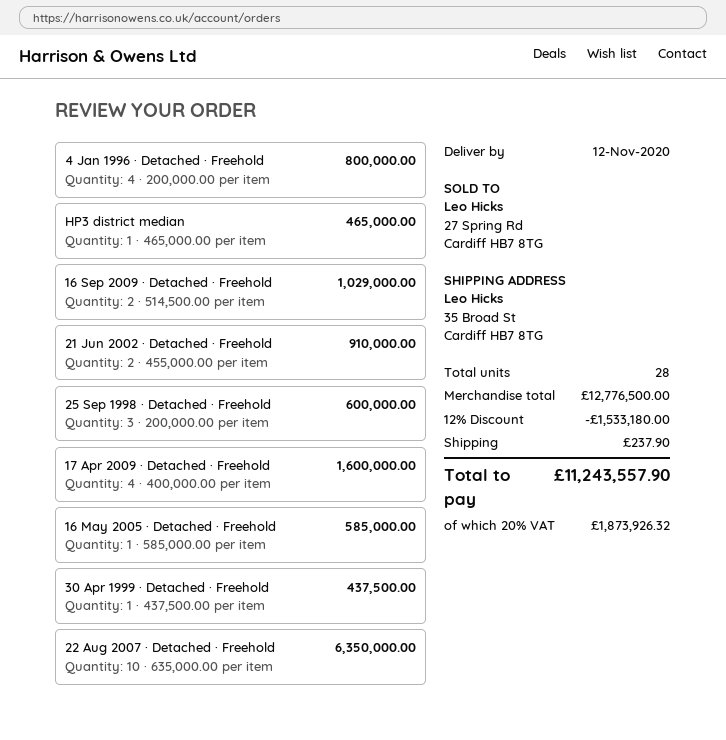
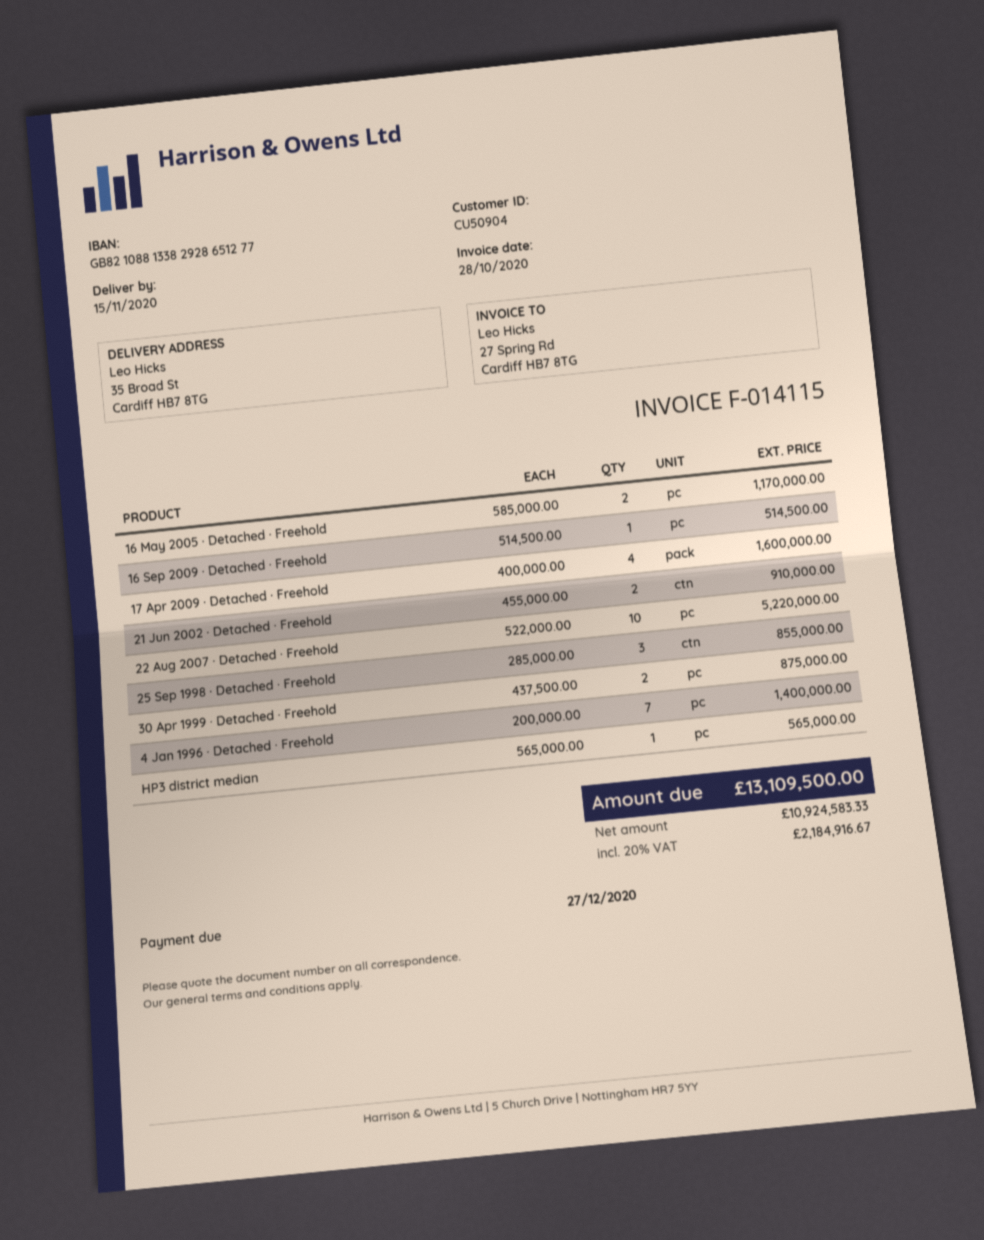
delivery date: 2020-11-12 -> 2020-11-15
4 Jan 1996 · Detached · Freehold: 4 x 200000.00 = 800000.00 -> 7 x 200000.00 = 1400000.00
HP3 district median: 1 x 465000.00 = 465000.00 -> 1 x 565000.00 = 565000.00
16 Sep 2009 · Detached · Freehold: 2 x 514500.00 = 1029000.00 -> 1 x 514500.00 = 514500.00
25 Sep 1998 · Detached · Freehold: 3 x 200000.00 = 600000.00 -> 3 x 285000.00 = 855000.00
16 May 2005 · Detached · Freehold: 1 x 585000.00 = 585000.00 -> 2 x 585000.00 = 1170000.00
30 Apr 1999 · Detached · Freehold: 1 x 437500.00 = 437500.00 -> 2 x 437500.00 = 875000.00
22 Aug 2007 · Detached · Freehold: 10 x 635000.00 = 6350000.00 -> 10 x 522000.00 = 5220000.00
discount: 12% = 1533180.00 -> none
shipping: 237.90 -> none
tax: 20% = 1873926.32 -> 20% = 2184916.67
total: 11243557.90 -> 13109500.00

